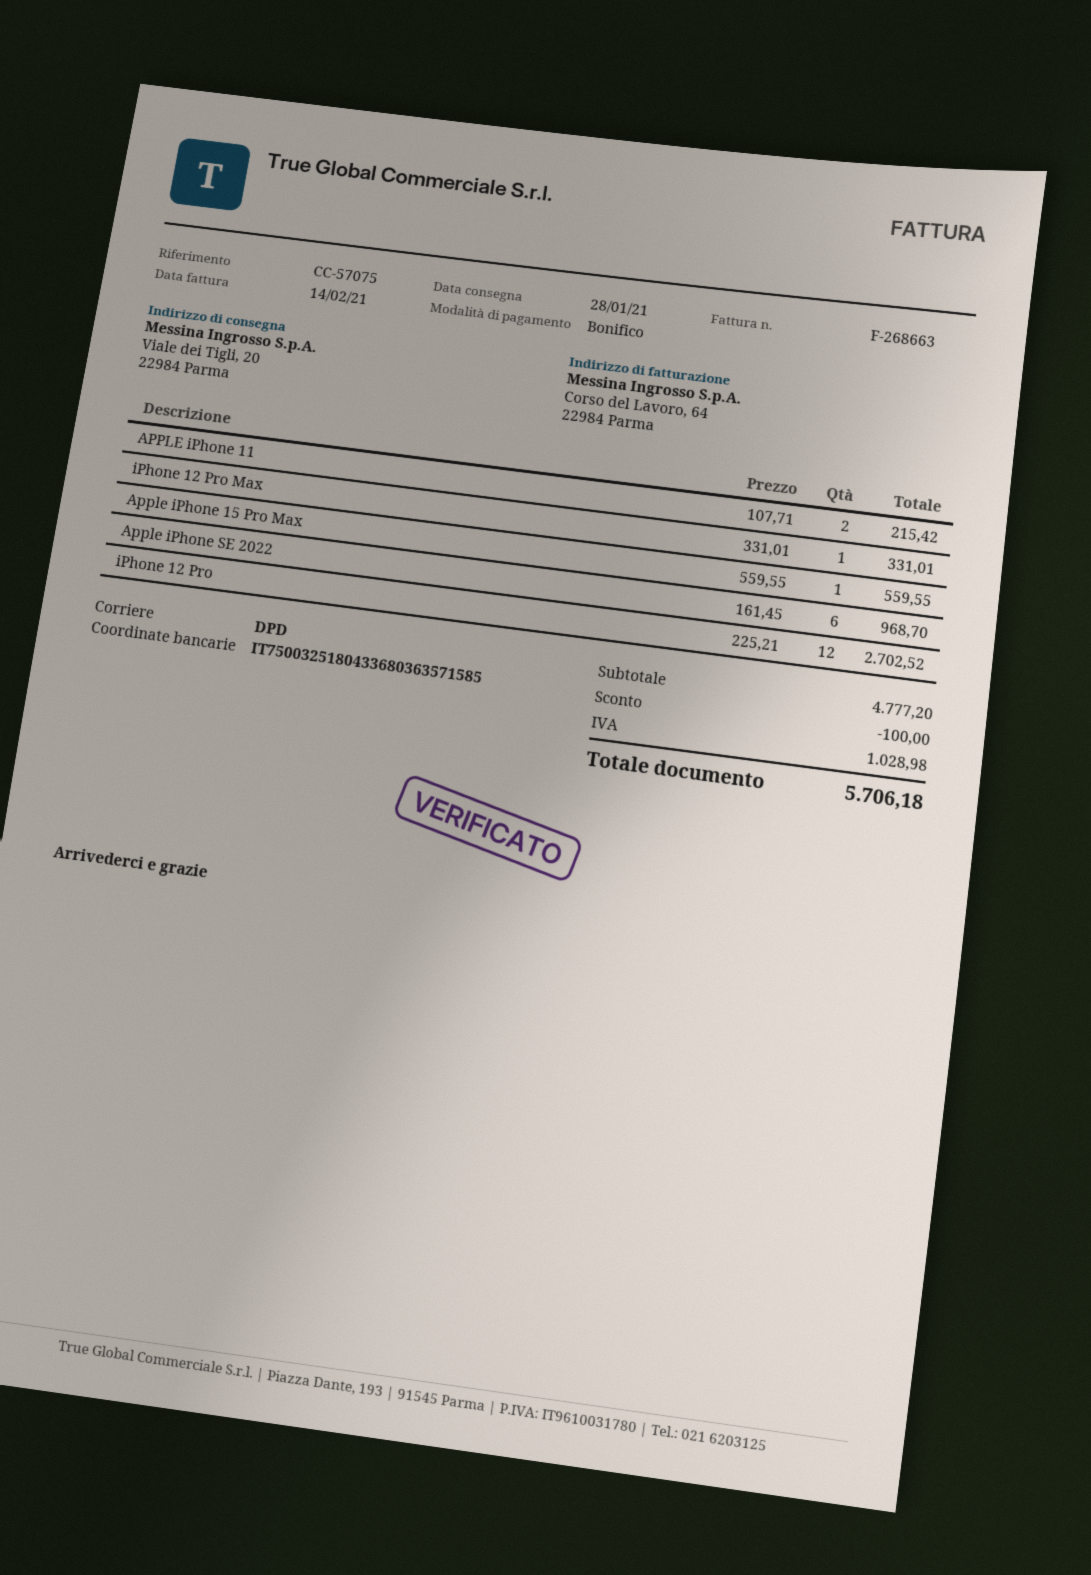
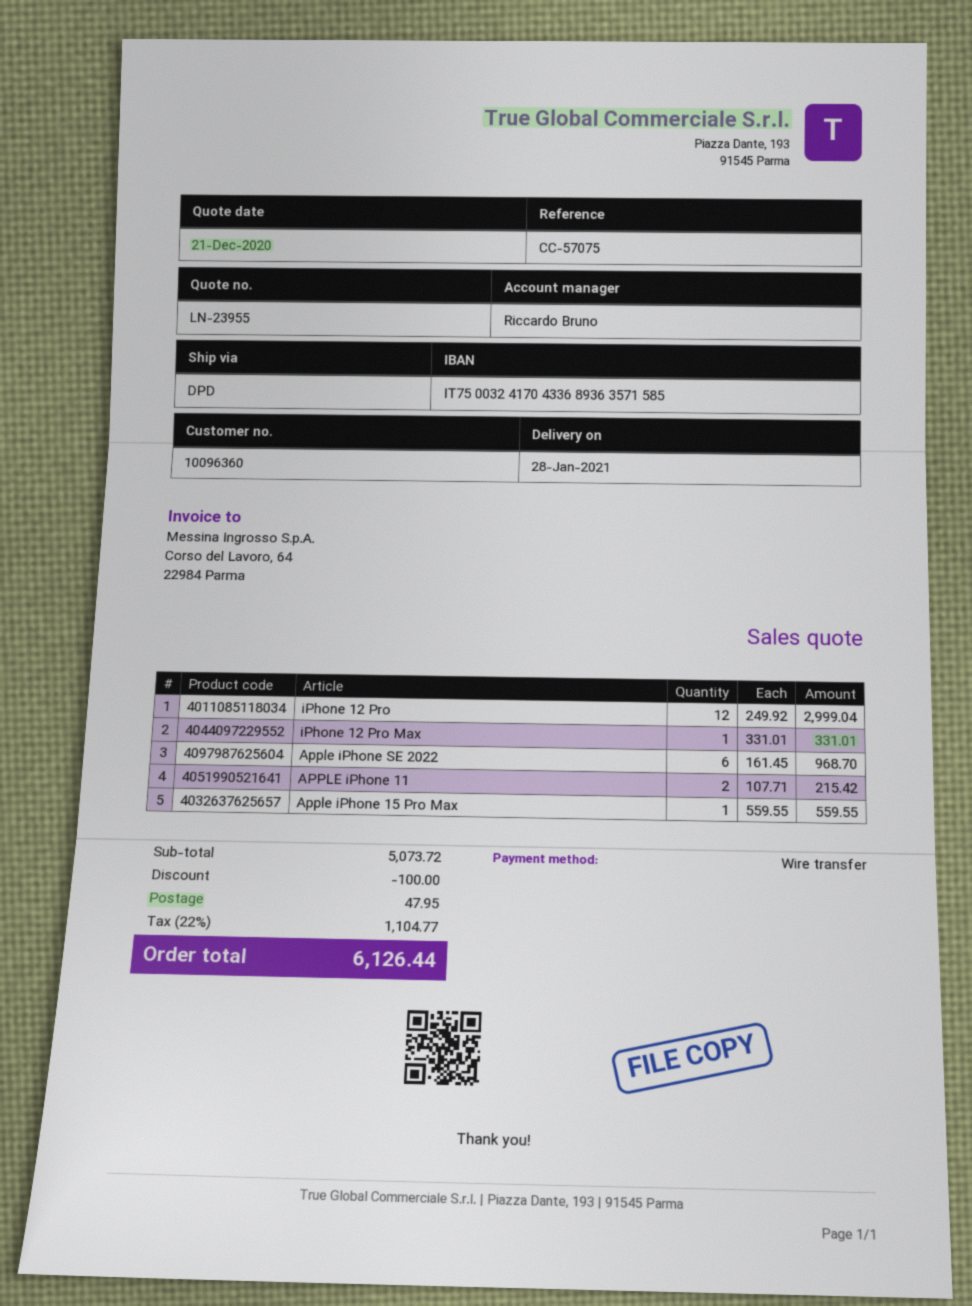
bank account: IT7500325180433680363571585 -> IT7500324170433689363571585
iPhone 12 Pro: 12 x 225.21 = 2702.52 -> 12 x 249.92 = 2999.04
subtotal: 4777.20 -> 5073.72
shipping: none -> 47.95
tax: 1028.98 -> 1104.77
total: 5706.18 -> 6126.44

